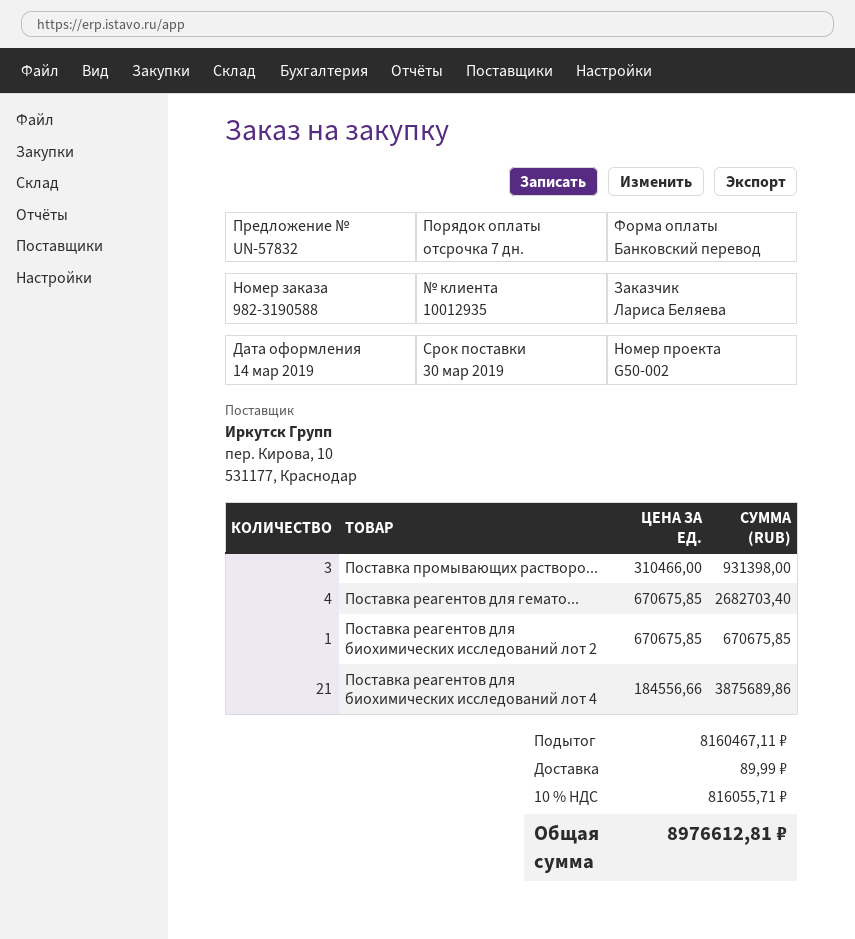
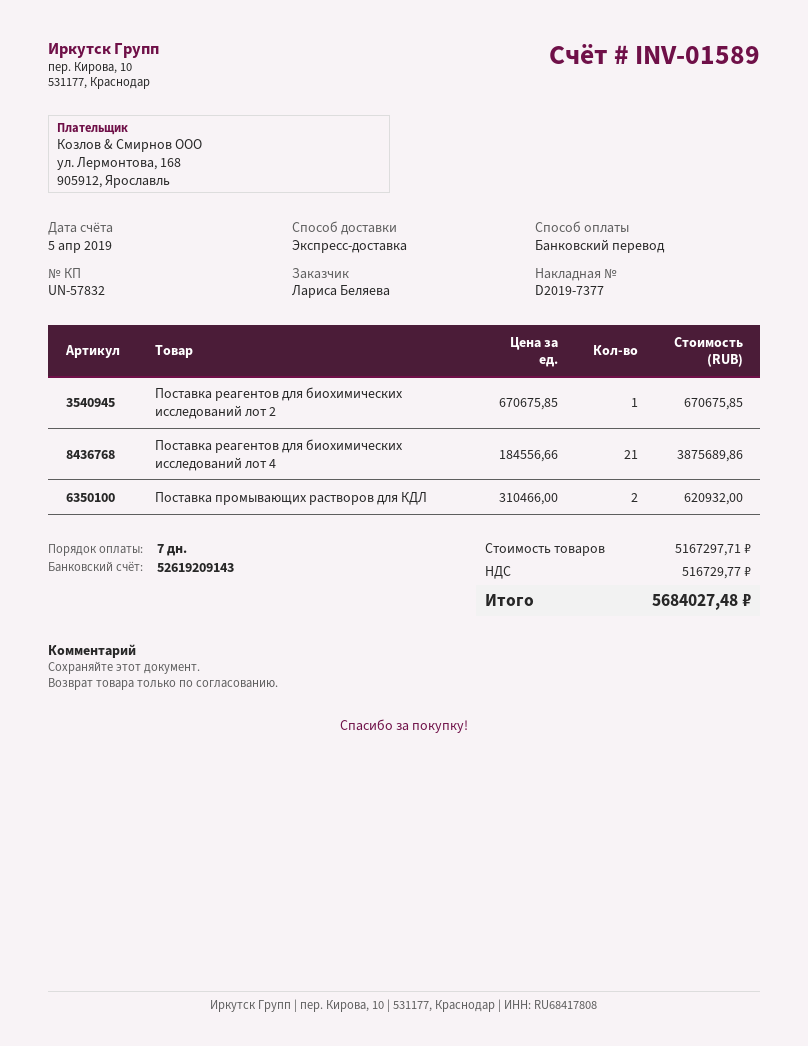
Поставка промывающих растворо...: 3 x 310466.00 = 931398.00 -> 2 x 310466.00 = 620932.00
Поставка реагентов для гемато...: 4 x 670675.85 = 2682703.40 -> none
subtotal: 8160467.11 -> 5167297.71
shipping: 89.99 -> none
tax: 816055.71 -> 516729.77
total: 8976612.81 -> 5684027.48

